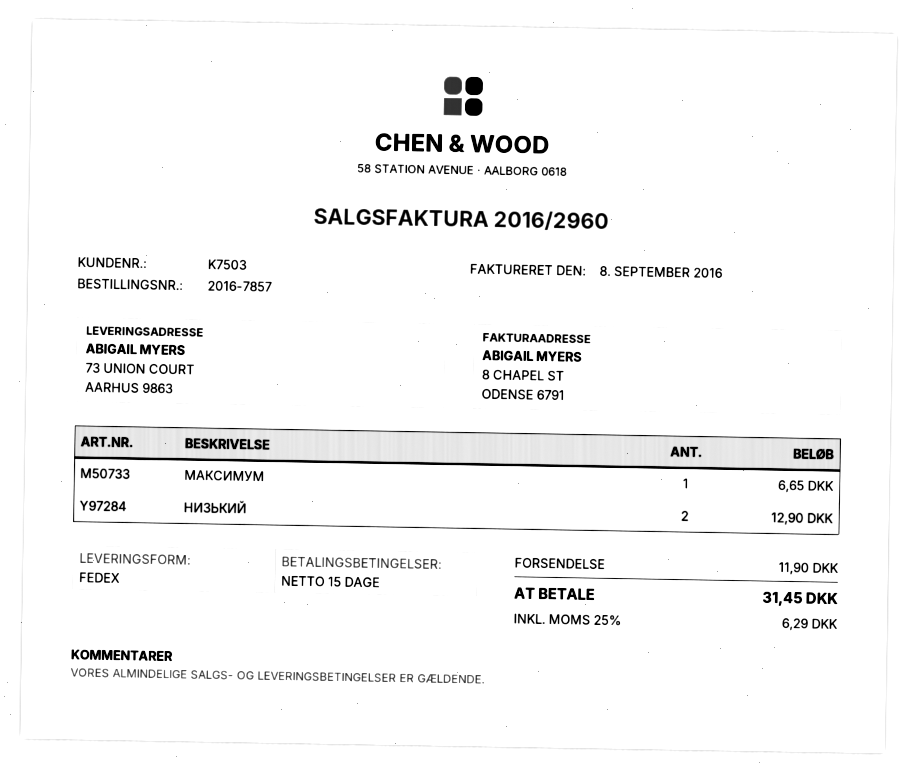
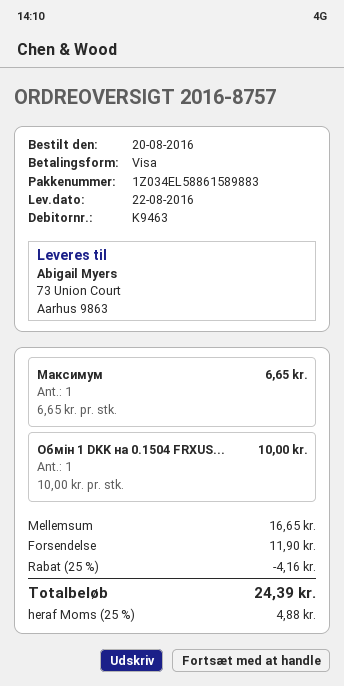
order number: 2016-7857 -> 2016-8757
customer number: K7503 -> K9463
НИЗЬКИЙ: 2 for 12.90 -> none
Обмін 1 DKK на 0.1504 FRXUS...: none -> 1 for 10.00
discount: none -> 25% = 4.16
tax: 25% = 6.29 -> 25% = 4.88
total: 31.45 -> 24.39

